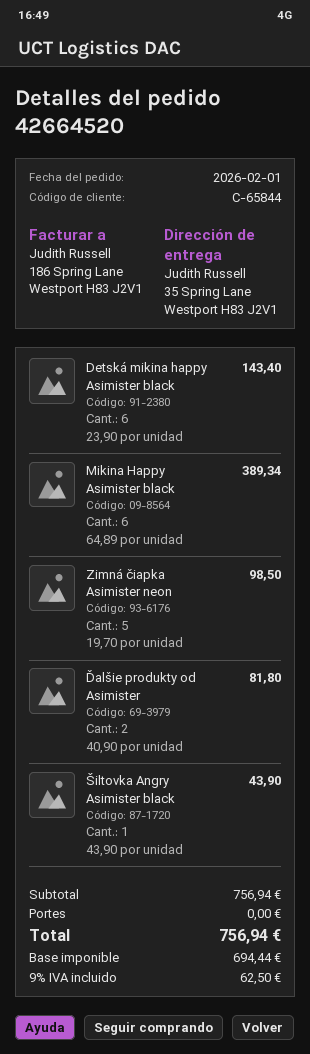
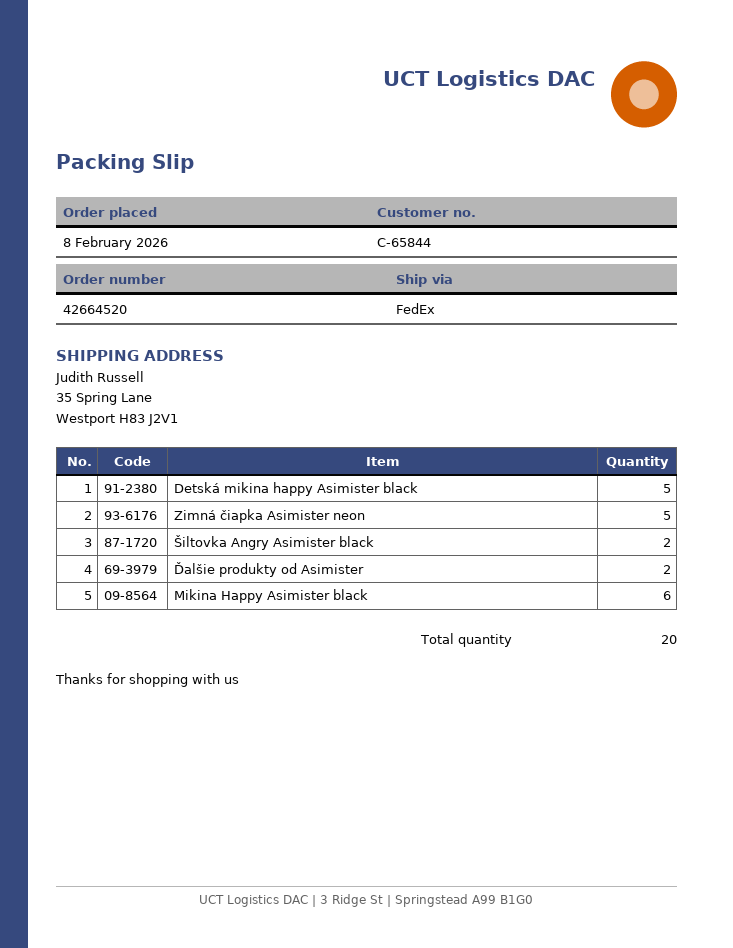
order date: 2026-02-01 -> 2026-02-08
Detská mikina happy Asimister black: 6 -> 5
Šiltovka Angry Asimister black: 1 -> 2

